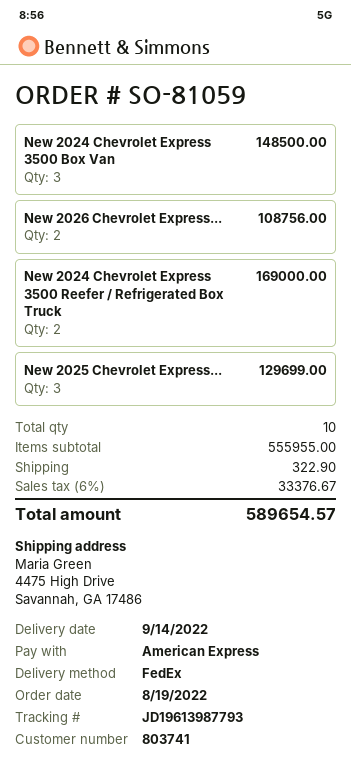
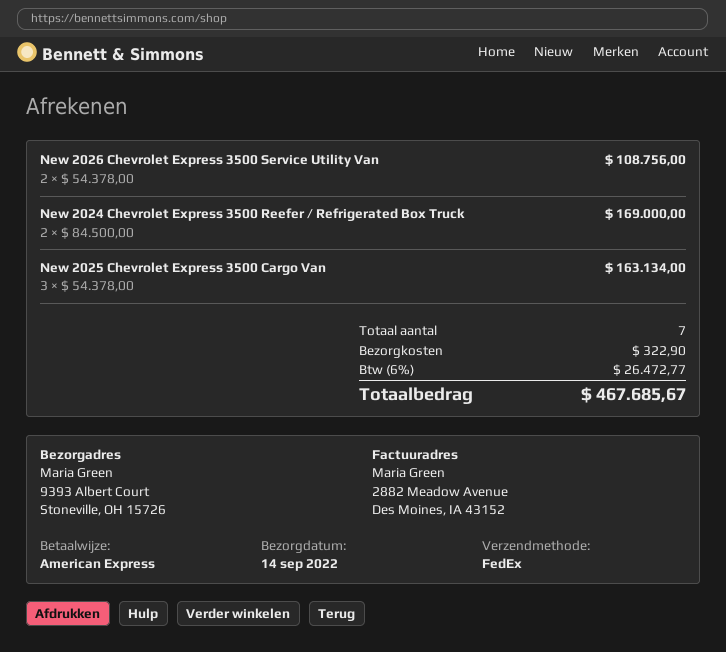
ship to: 4475 High Drive, Savannah, GA 17486 -> 9393 Albert Court, Stoneville, OH 15726
New 2024 Chevrolet Express 3500 Box Van: 3 for 148500.00 -> none
New 2025 Chevrolet Express...: 3 for 129699.00 -> 3 for 163134.00
total quantity: 10 -> 7
tax: 6% = 33376.67 -> 6% = 26472.77
total: 589654.57 -> 467685.67

